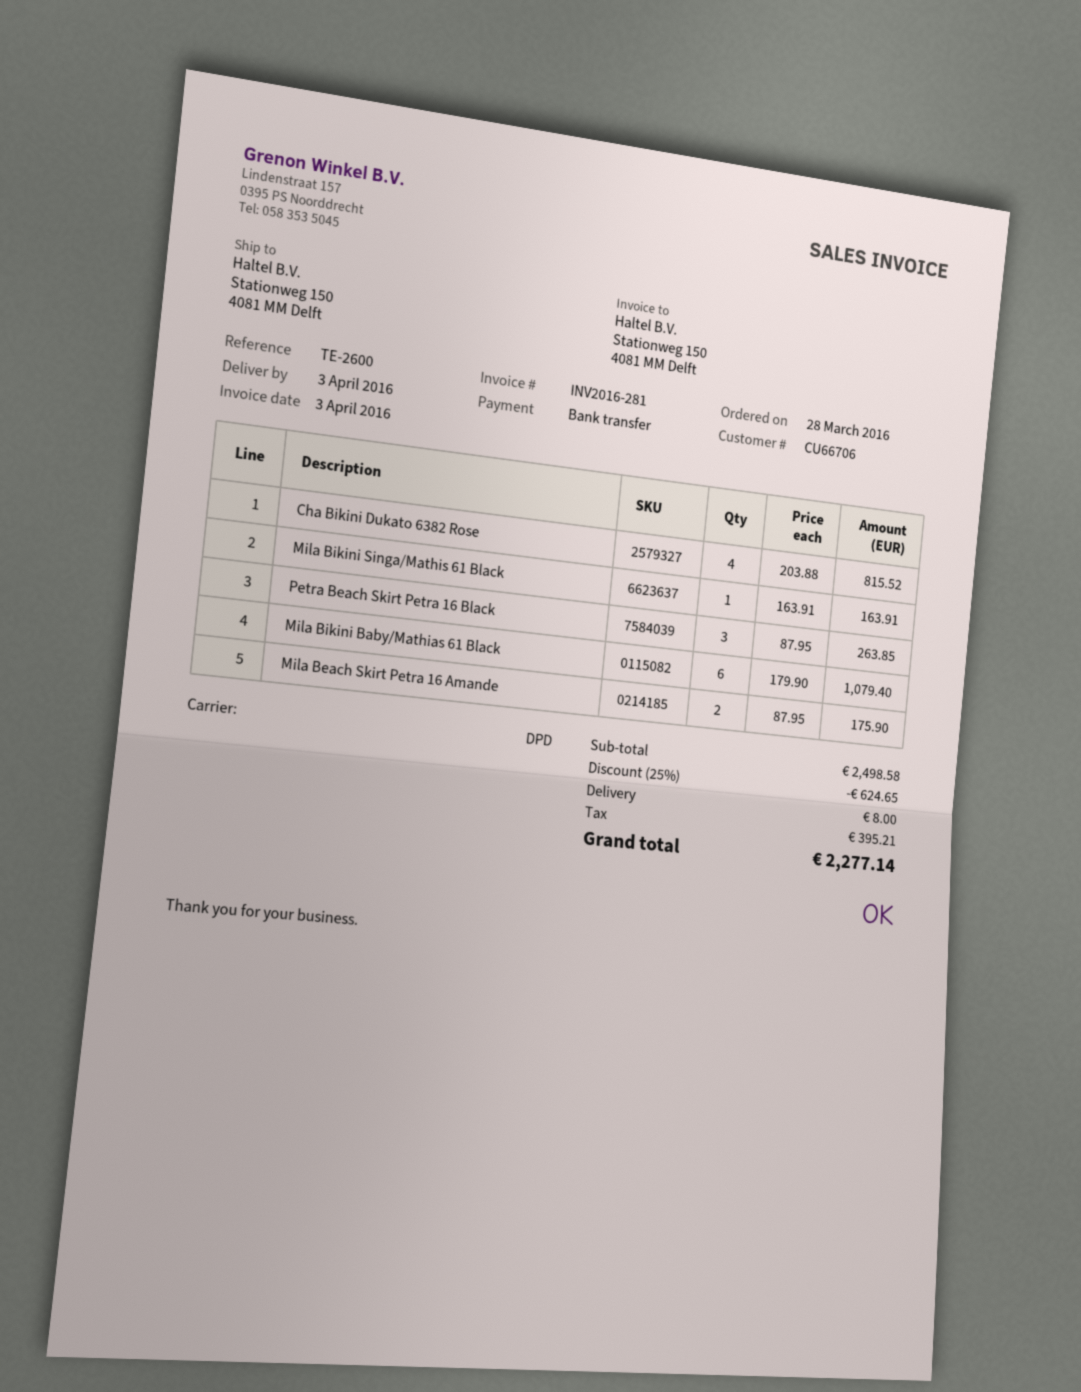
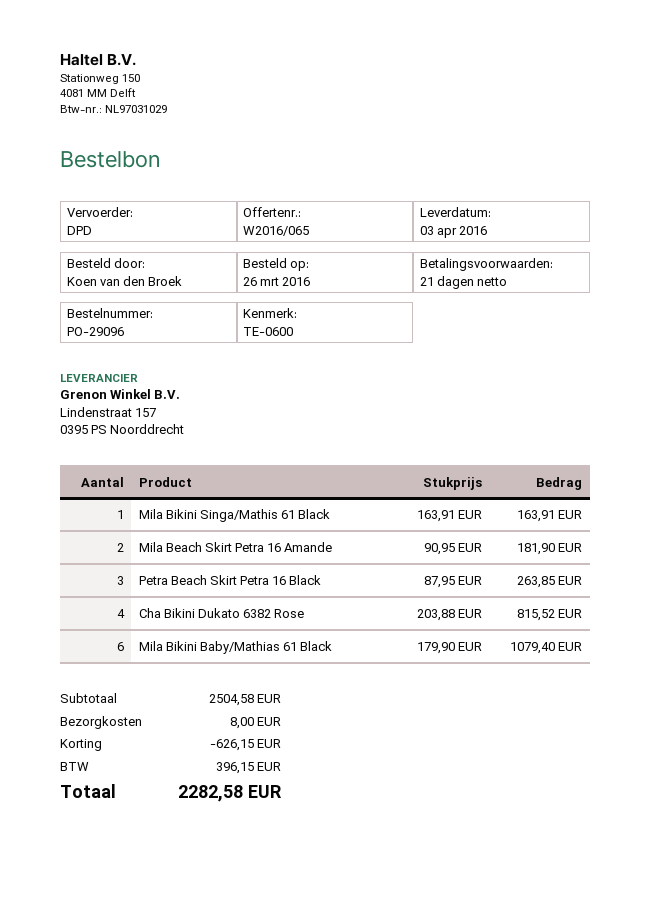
order date: 2016-03-28 -> 2016-03-26
reference: TE-2600 -> TE-0600
Mila Beach Skirt Petra 16 Amande: 2 x 87.95 = 175.90 -> 2 x 90.95 = 181.90
subtotal: 2498.58 -> 2504.58
discount: 624.65 -> 626.15
tax: 395.21 -> 396.15
total: 2277.14 -> 2282.58

